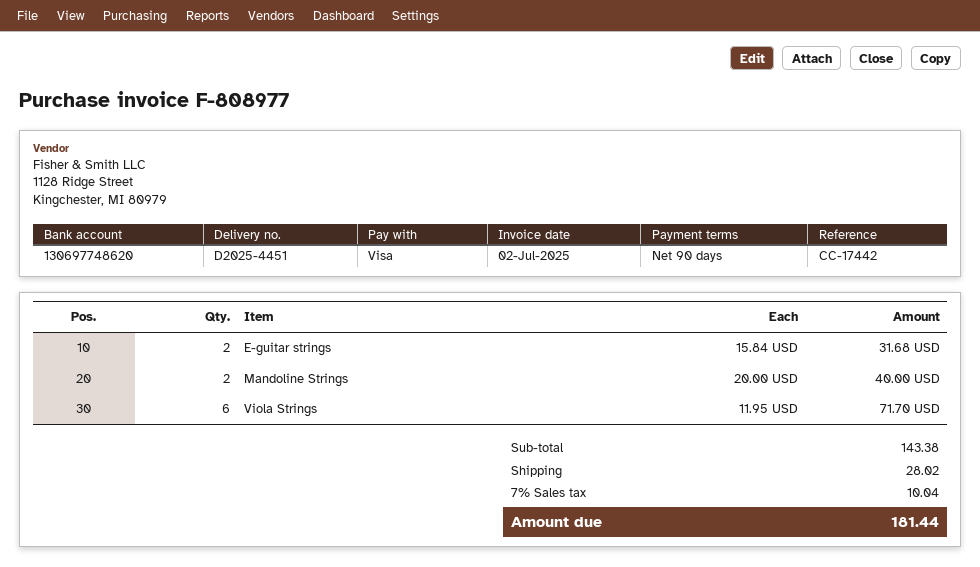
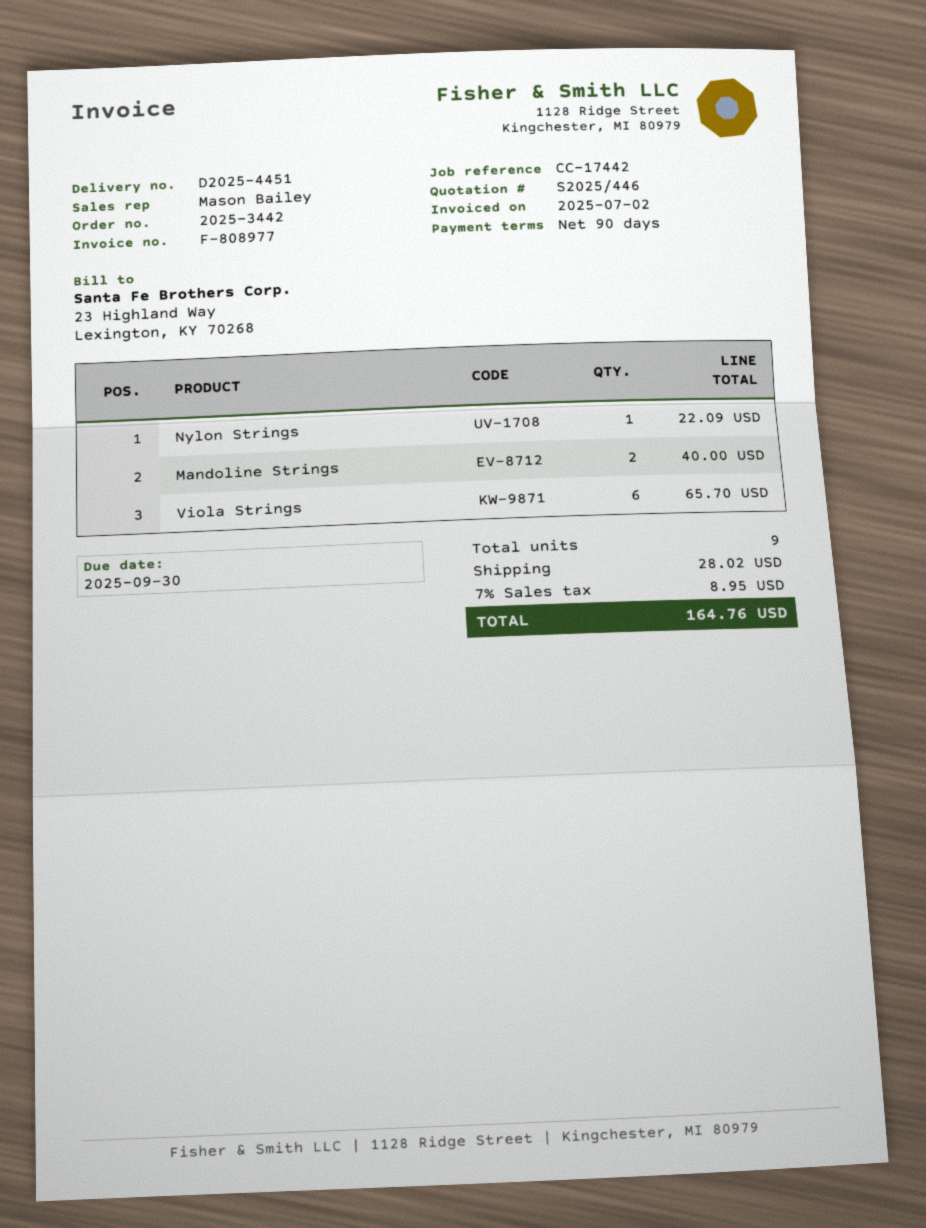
E-guitar strings: 2 for 31.68 -> none
Viola Strings: 6 for 71.70 -> 6 for 65.70
Nylon Strings: none -> 1 for 22.09
tax: 7% = 10.04 -> 7% = 8.95
total: 181.44 -> 164.76

